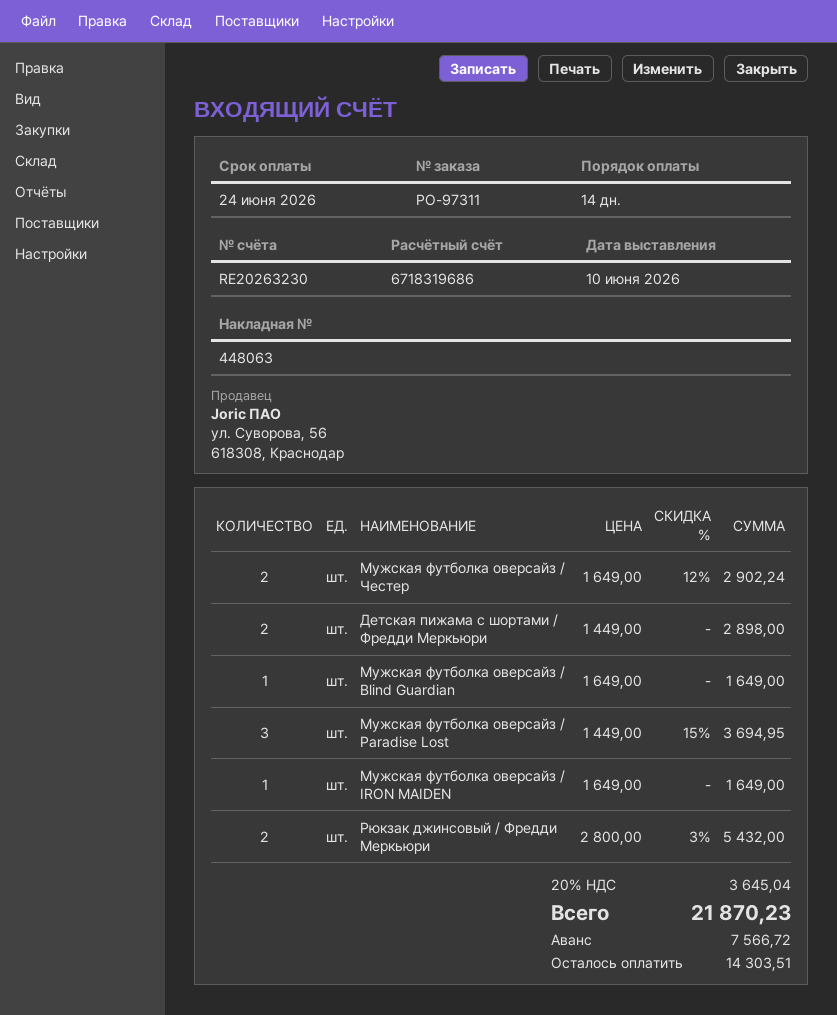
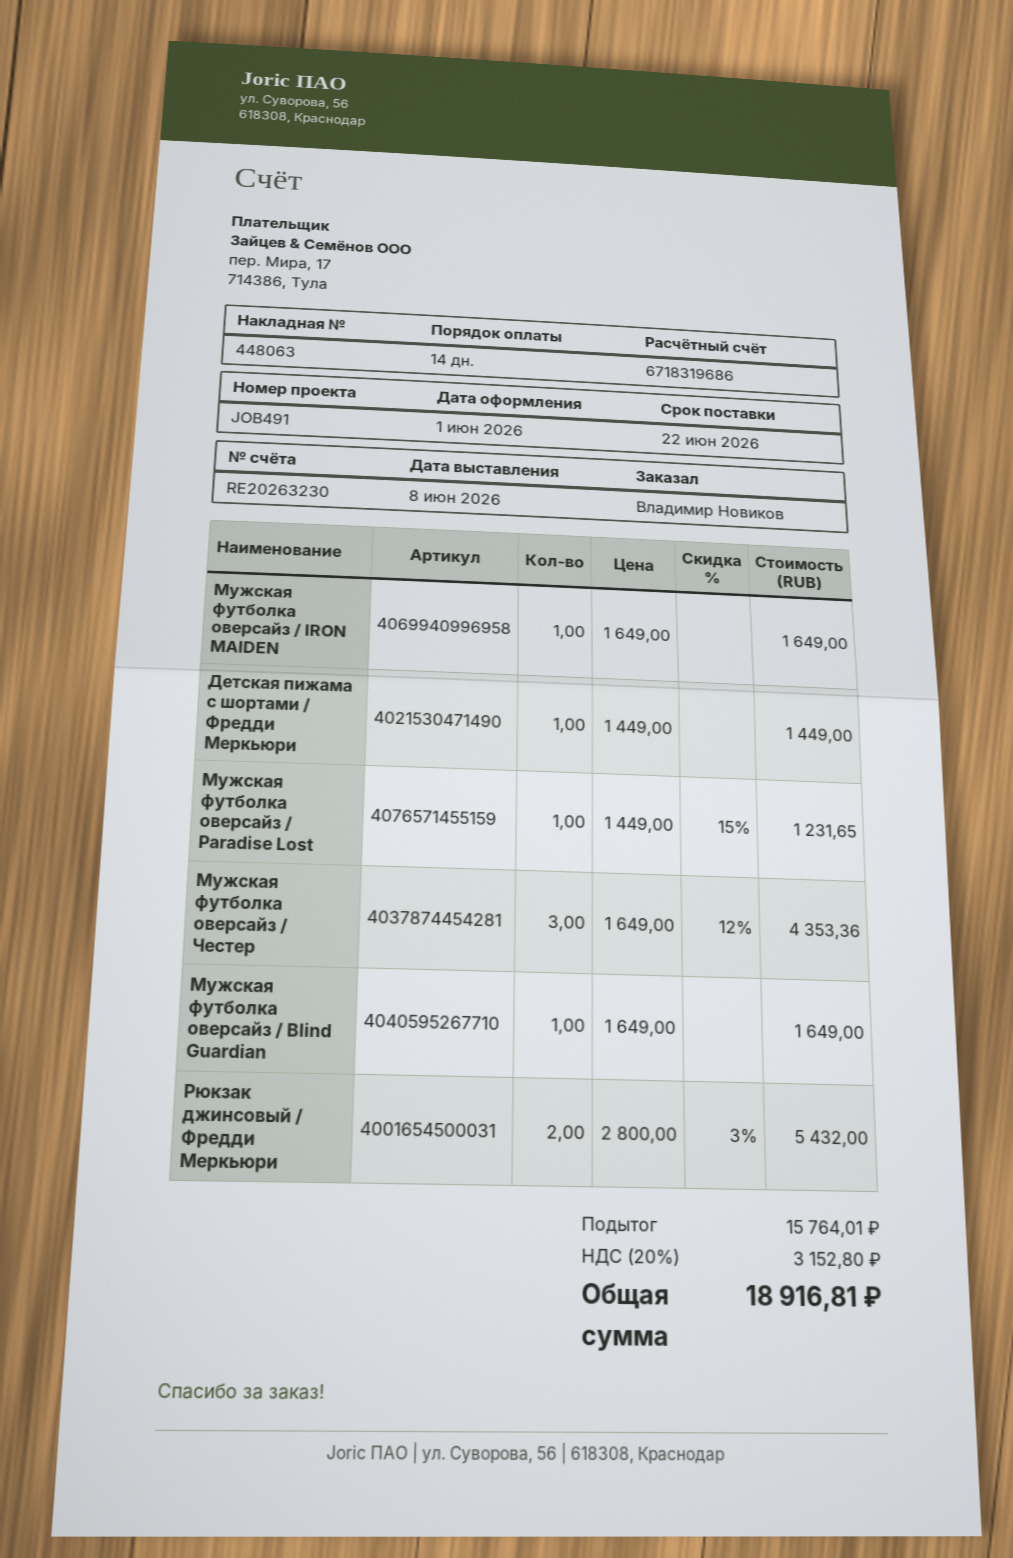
invoice date: 2026-06-10 -> 2026-06-08
Мужская футболка оверсайз / Честер: 2 x 1649.00 - 12% = 2902.24 -> 3 x 1649.00 - 12% = 4353.36
Детская пижама с шортами / Фредди Меркьюри: 2 x 1449.00 = 2898.00 -> 1 x 1449.00 = 1449.00
Мужская футболка оверсайз / Paradise Lost: 3 x 1449.00 - 15% = 3694.95 -> 1 x 1449.00 - 15% = 1231.65
tax: 20% = 3645.04 -> 20% = 3152.80
total: 21870.23 -> 18916.81

